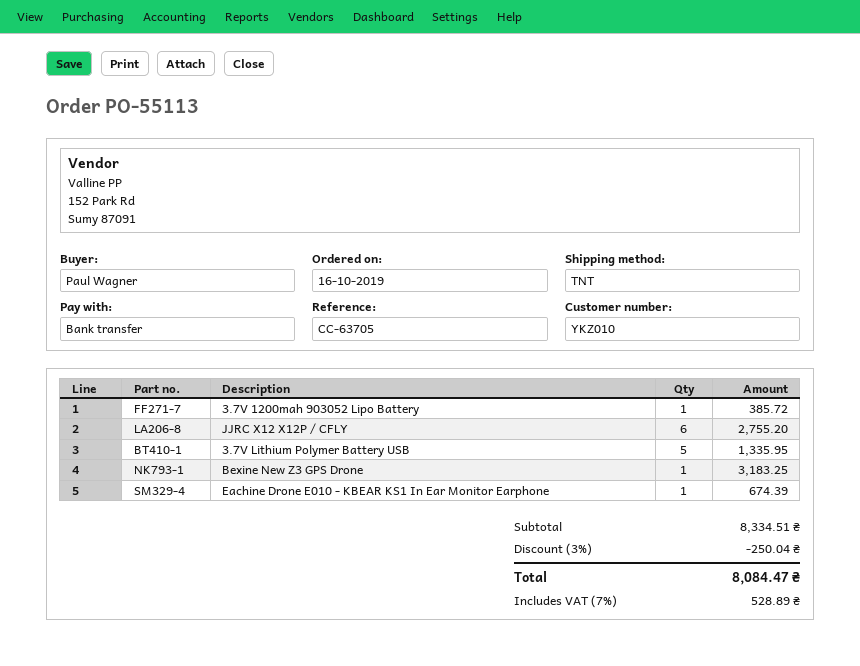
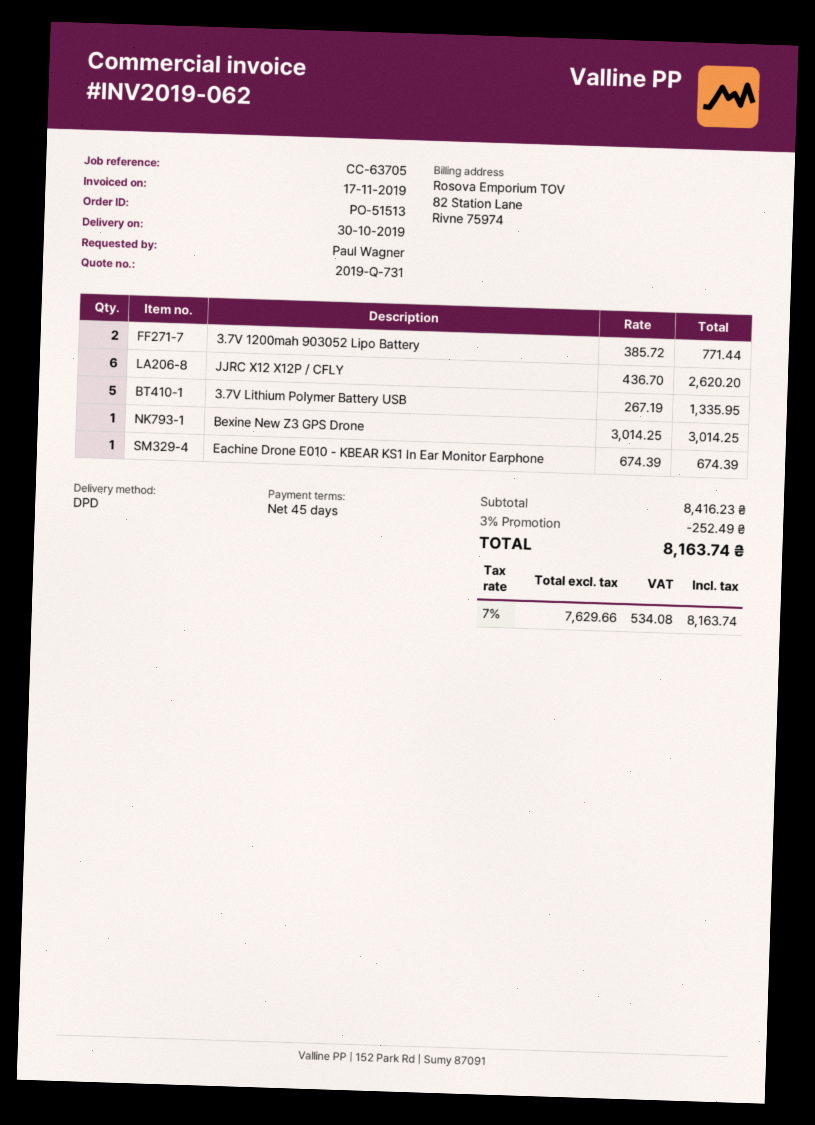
order number: PO-55113 -> PO-51513
shipping method: TNT -> DPD
3.7V 1200mah 903052 Lipo Battery: 1 for 385.72 -> 2 for 771.44
JJRC X12 X12P / CFLY: 6 for 2755.20 -> 6 for 2620.20
Bexine New Z3 GPS Drone: 1 for 3183.25 -> 1 for 3014.25
subtotal: 8334.51 -> 8416.23
discount: 3% = 250.04 -> 3% = 252.49
tax: 7% = 528.89 -> 7% = 534.08
total: 8084.47 -> 8163.74

